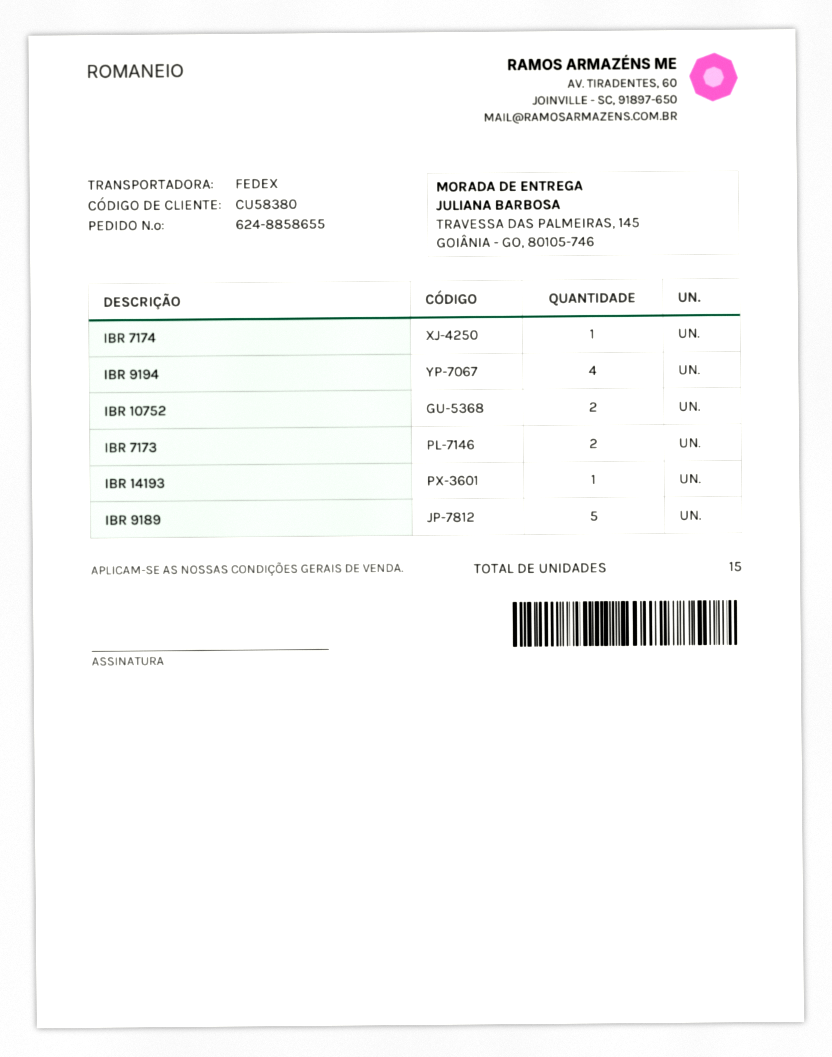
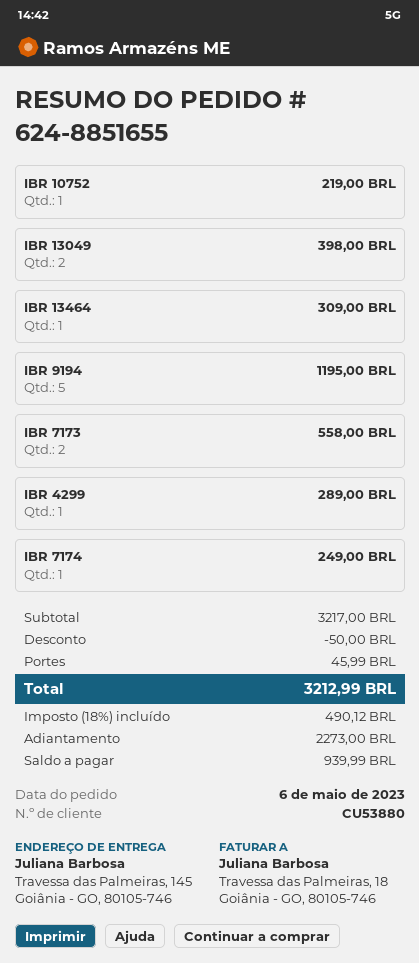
order number: 624-8858655 -> 624-8851655
customer number: CU58380 -> CU53880
IBR 9194: 4 -> 5
IBR 10752: 2 -> 1
IBR 14193: 1 -> none
IBR 9189: 5 -> none
IBR 13049: none -> 2
IBR 13464: none -> 1
IBR 4299: none -> 1

